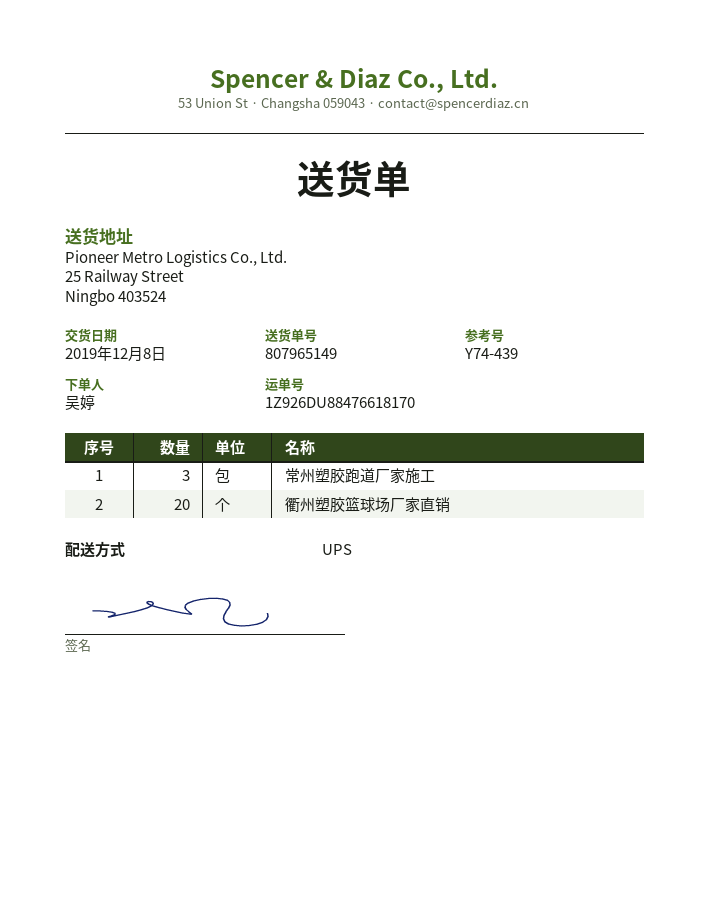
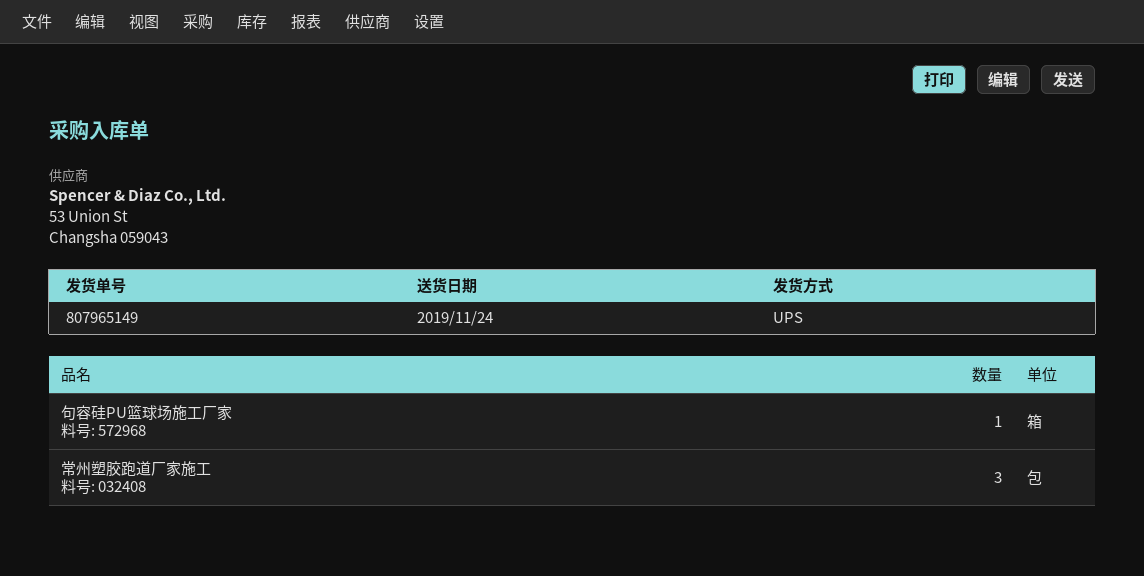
delivery date: 2019-12-08 -> 2019-11-24
衢州塑胶篮球场厂家直销: 20 -> none
句容硅PU篮球场施工厂家: none -> 1

